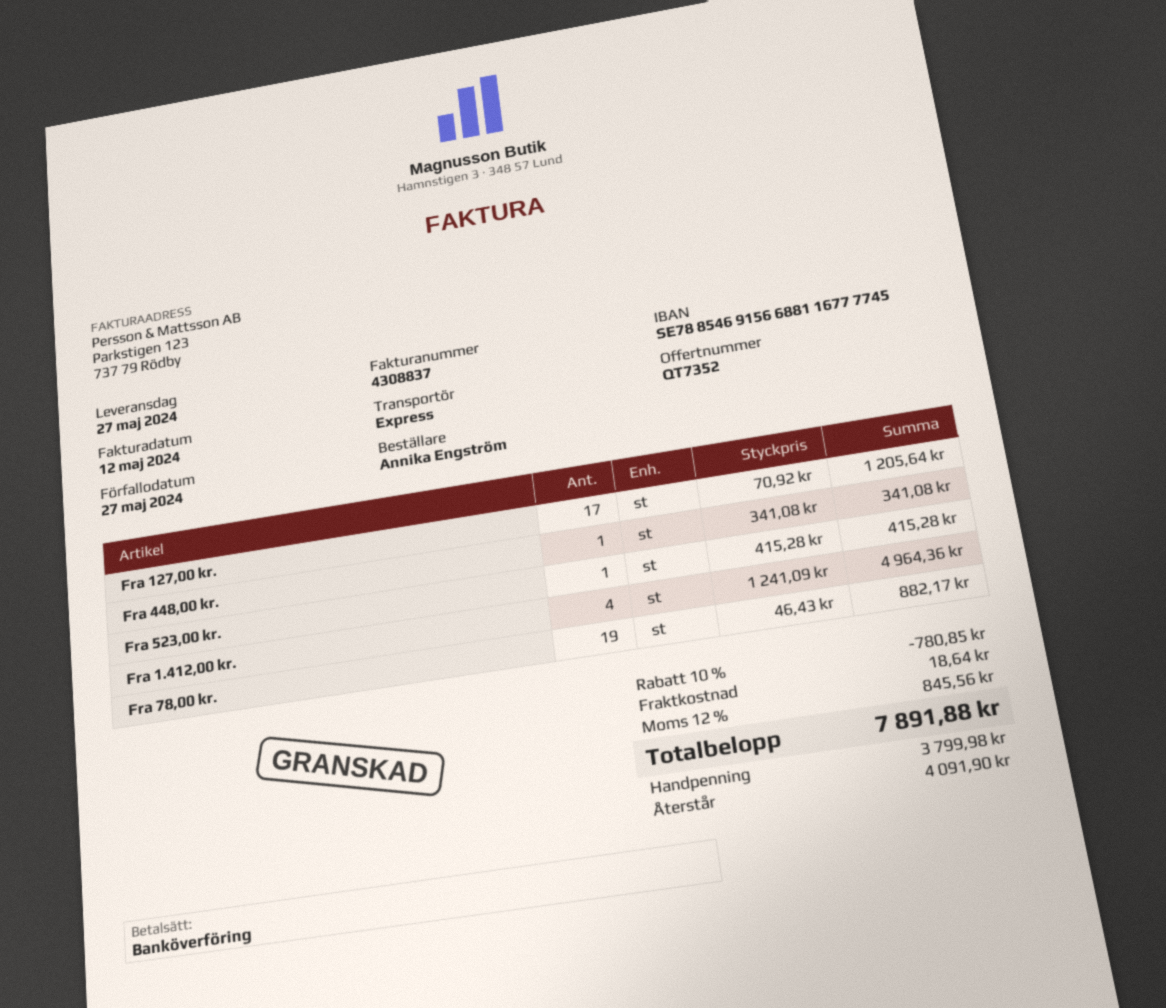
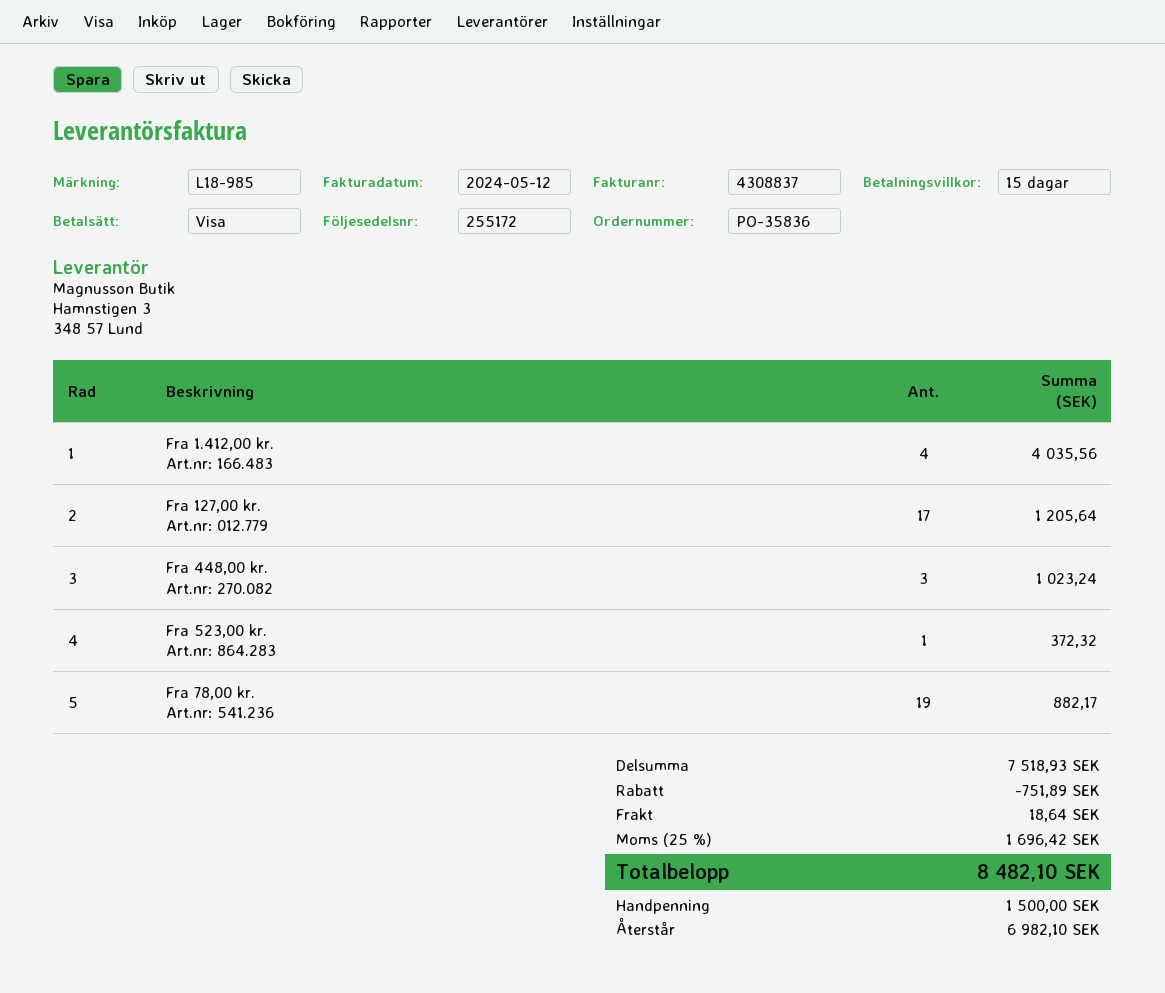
payment method: bank transfer -> Visa
Fra 448,00 kr.: 1 for 341.08 -> 3 for 1023.24
Fra 523,00 kr.: 1 for 415.28 -> 1 for 372.32
Fra 1.412,00 kr.: 4 for 4964.36 -> 4 for 4035.56
discount: 780.85 -> 751.89
tax: 12% = 845.56 -> 25% = 1696.42
total: 7891.88 -> 8482.10
deposit: 3799.98 -> 1500.00
balance: 4091.90 -> 6982.10

